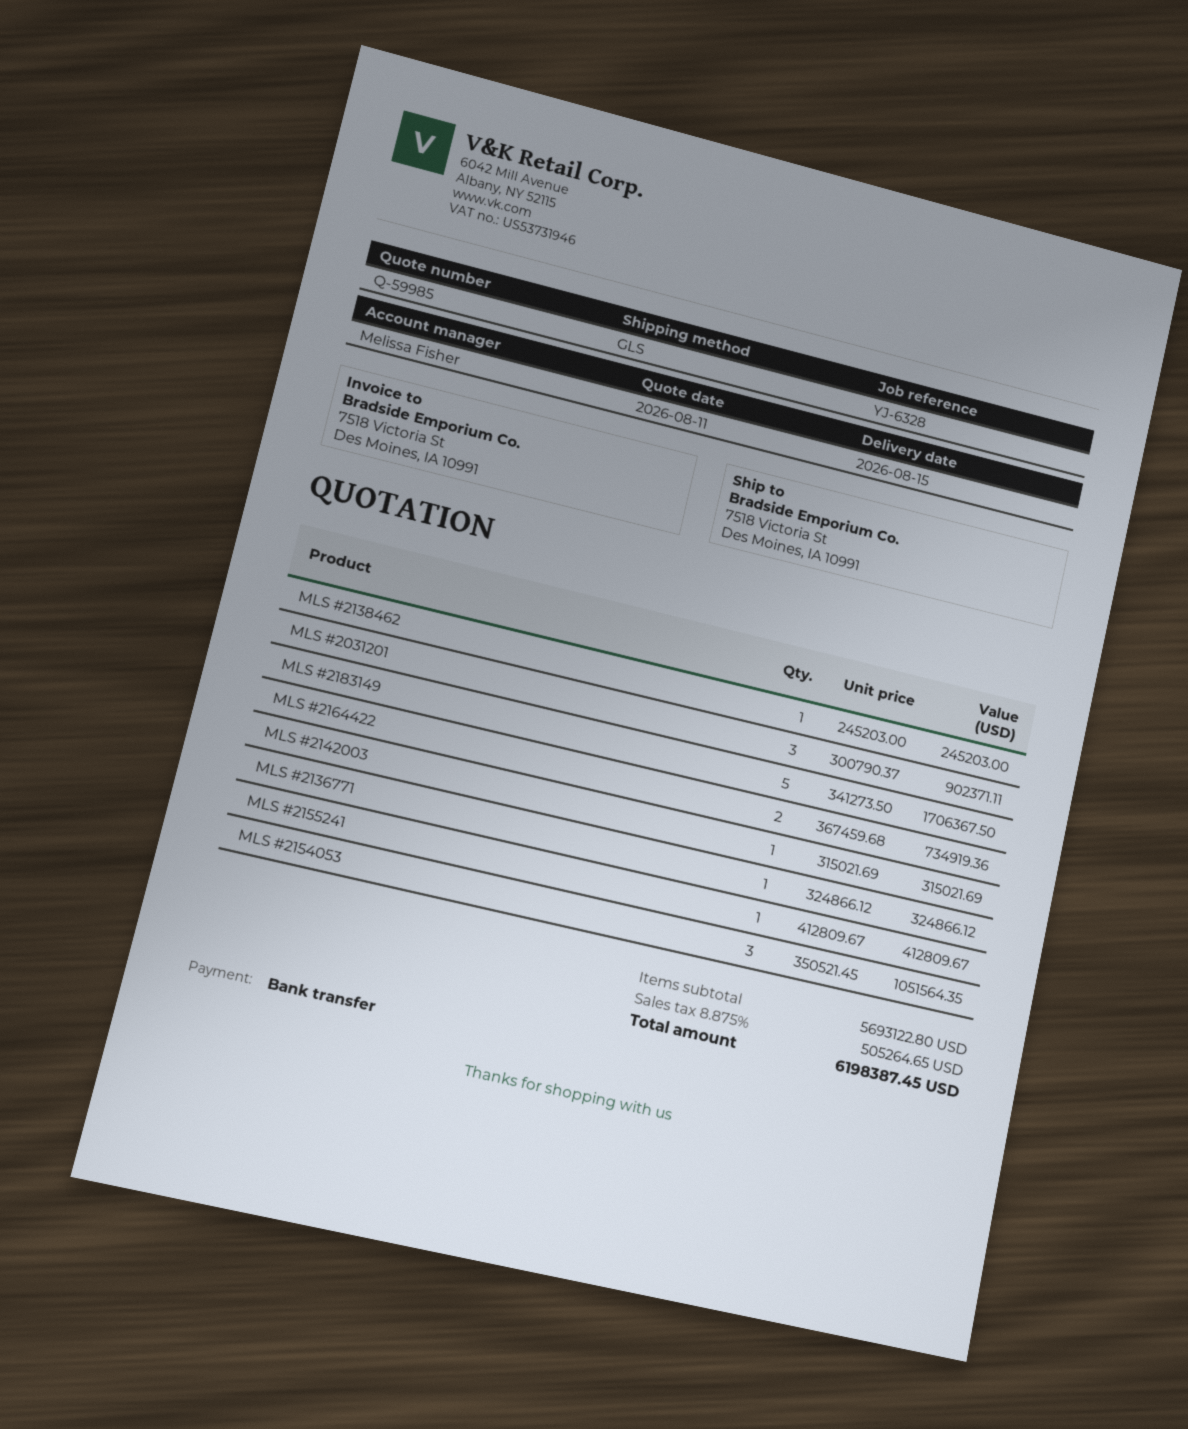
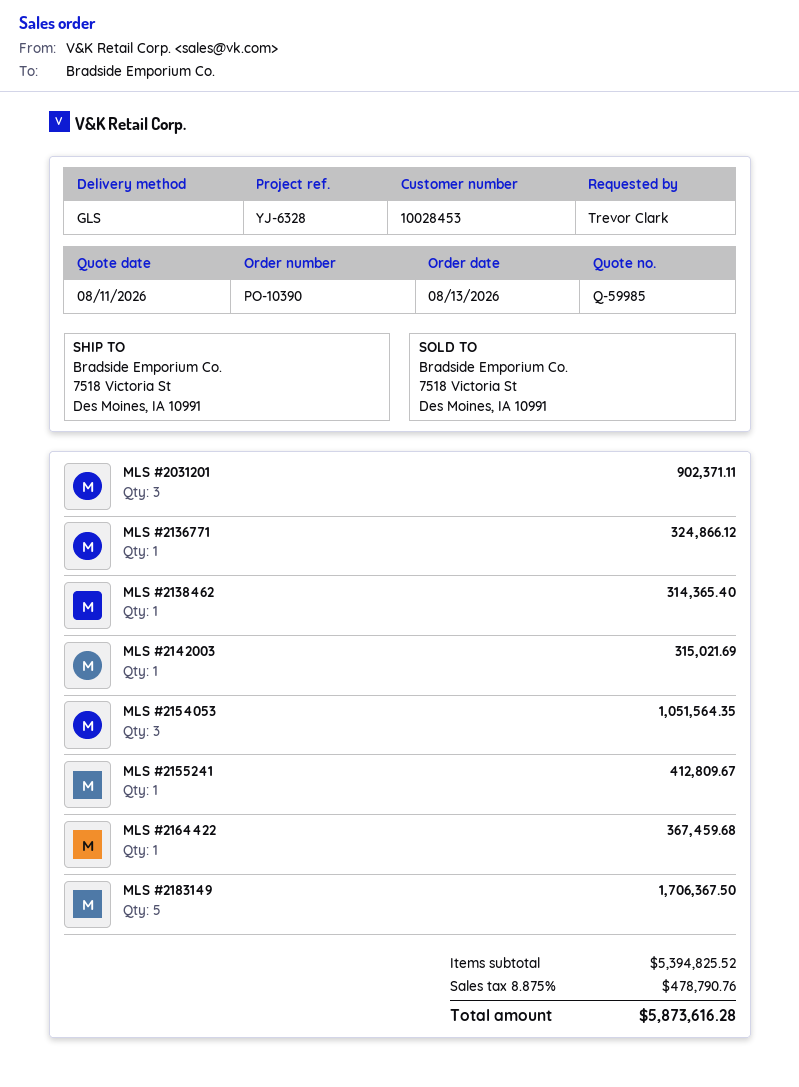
MLS #2138462: 1 for 245203.00 -> 1 for 314365.40
MLS #2164422: 2 for 734919.36 -> 1 for 367459.68
subtotal: 5693122.80 -> 5394825.52
tax: 8.875% = 505264.65 -> 8.875% = 478790.76
total: 6198387.45 -> 5873616.28

